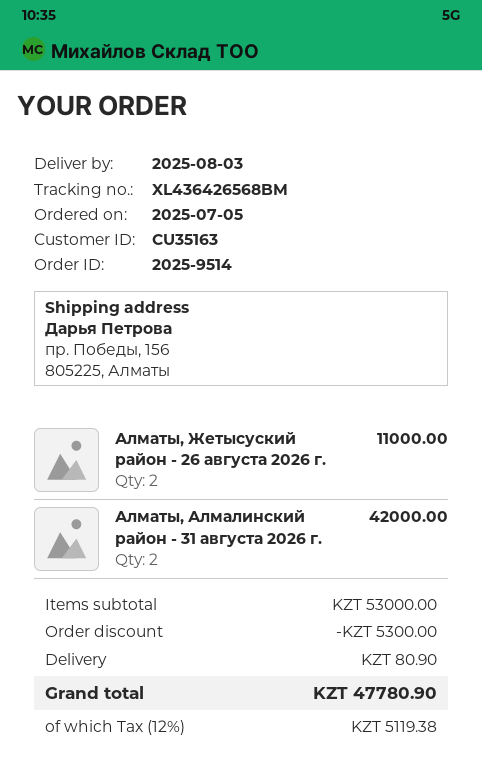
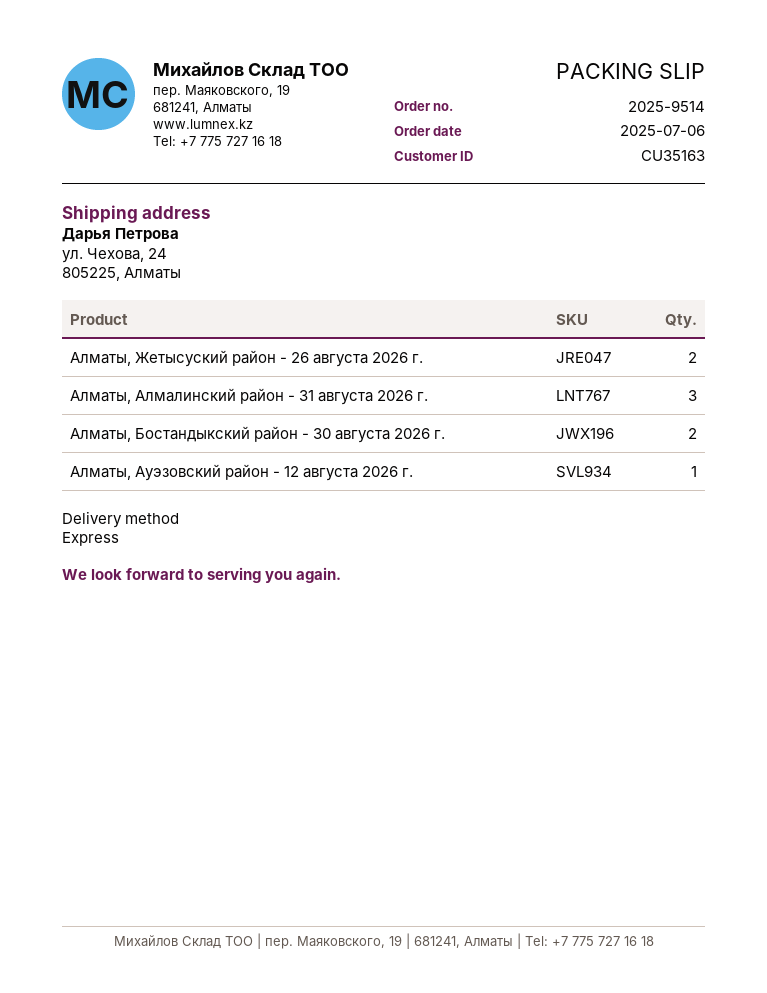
order date: 2025-07-05 -> 2025-07-06
ship to: пр. Победы, 156, 805225, Алматы -> ул. Чехова, 24, 805225, Алматы
Алматы, Алмалинский район - 31 августа 2026 г.: 2 -> 3
Алматы, Бостандыкский район - 30 августа 2026 г.: none -> 2
Алматы, Ауэзовский район - 12 августа 2026 г.: none -> 1

